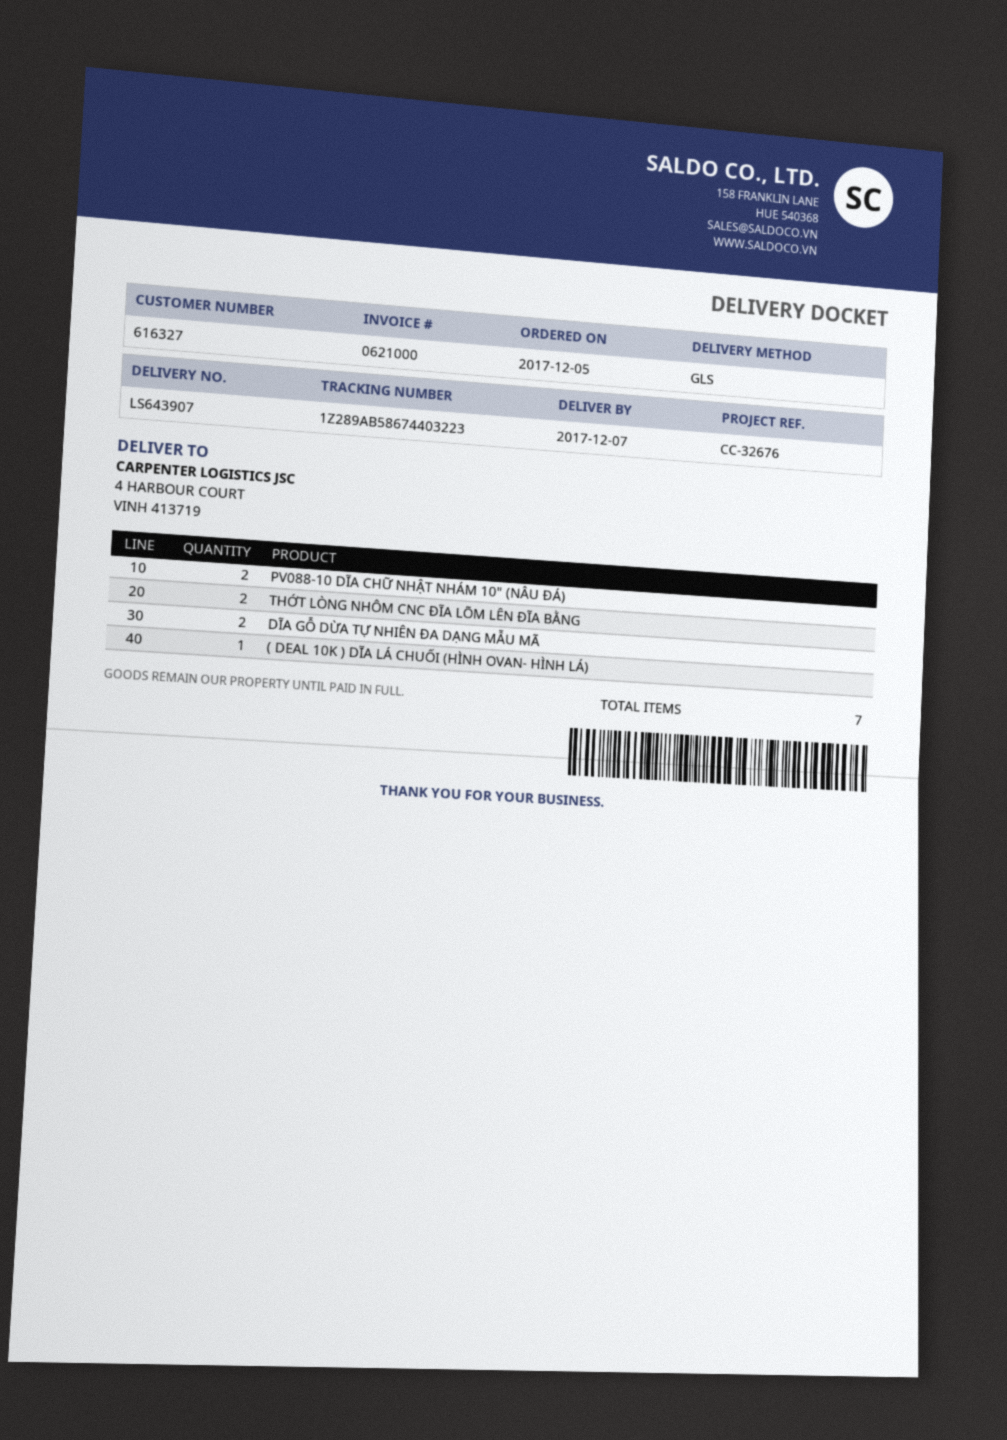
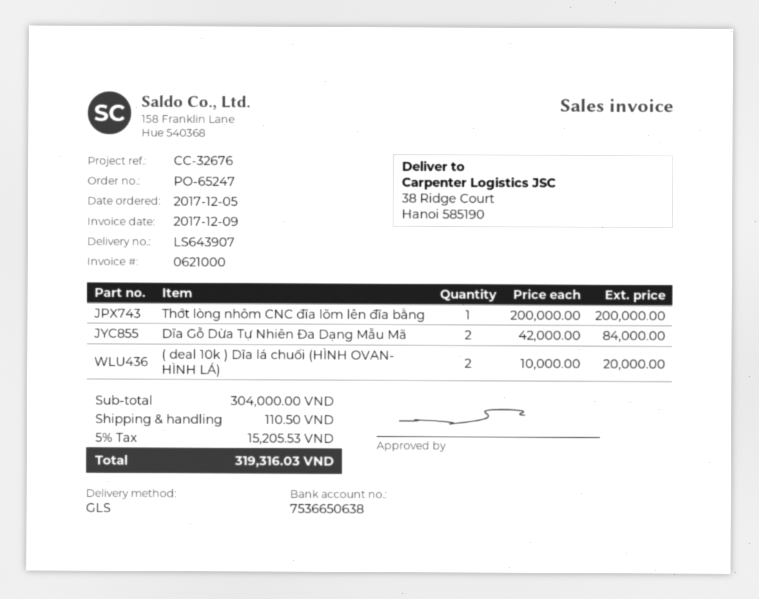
ship to: 4 HARBOUR COURT, VINH 413719 -> 38 Ridge Court, Hanoi 585190
PV088-10 DĨA CHỮ NHẬT NHÁM 10" (NÂU ĐÁ): 2 -> none
THỚT LÒNG NHÔM CNC ĐĨA LÕM LÊN ĐĨA BẰNG: 2 -> 1
( DEAL 10K ) DĨA LÁ CHUỐI (HÌNH OVAN- HÌNH LÁ): 1 -> 2

